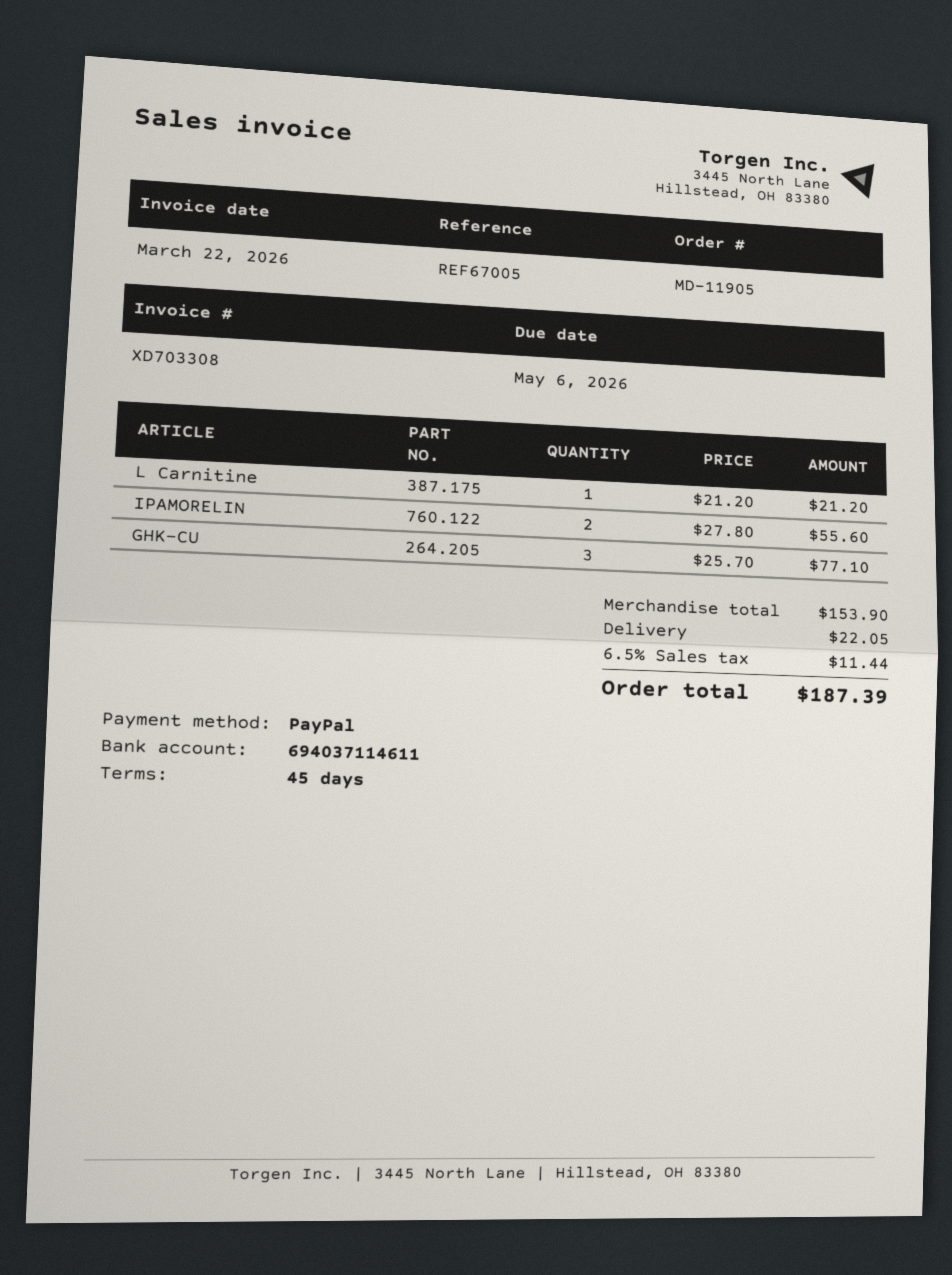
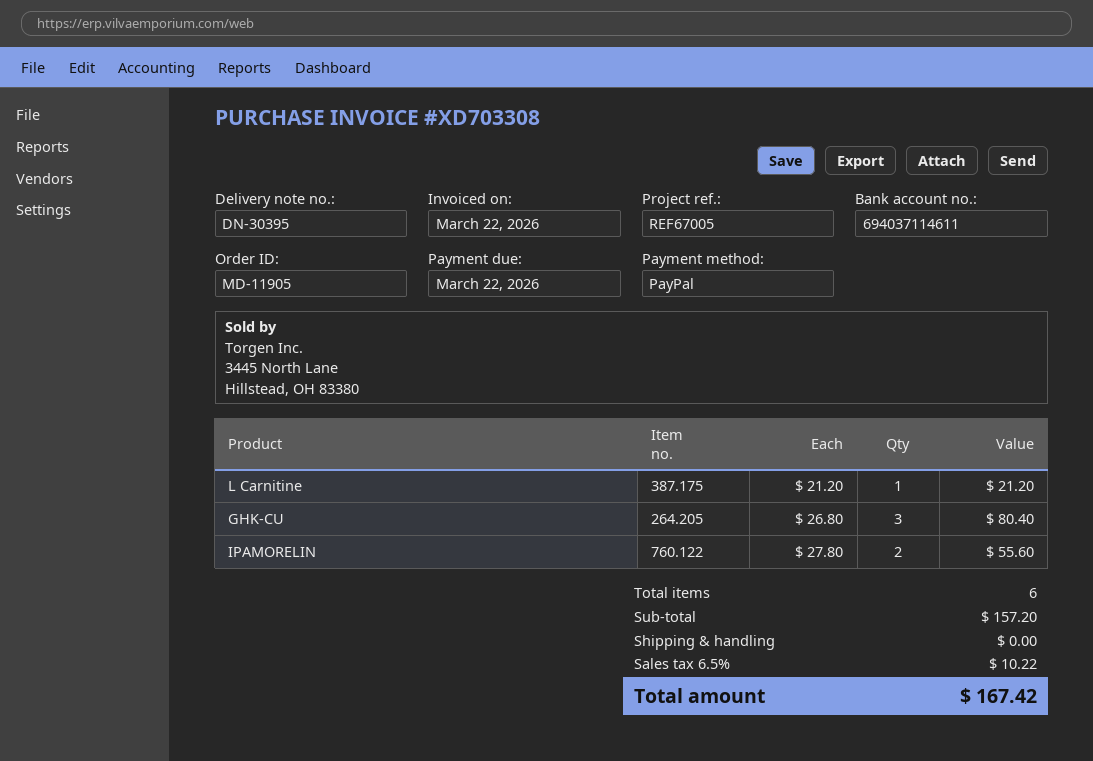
due date: 2026-05-06 -> 2026-03-22
GHK-CU: 3 x 25.70 = 77.10 -> 3 x 26.80 = 80.40
subtotal: 153.90 -> 157.20
shipping: 22.05 -> 0.00
tax: 6.5% = 11.44 -> 6.5% = 10.22
total: 187.39 -> 167.42

